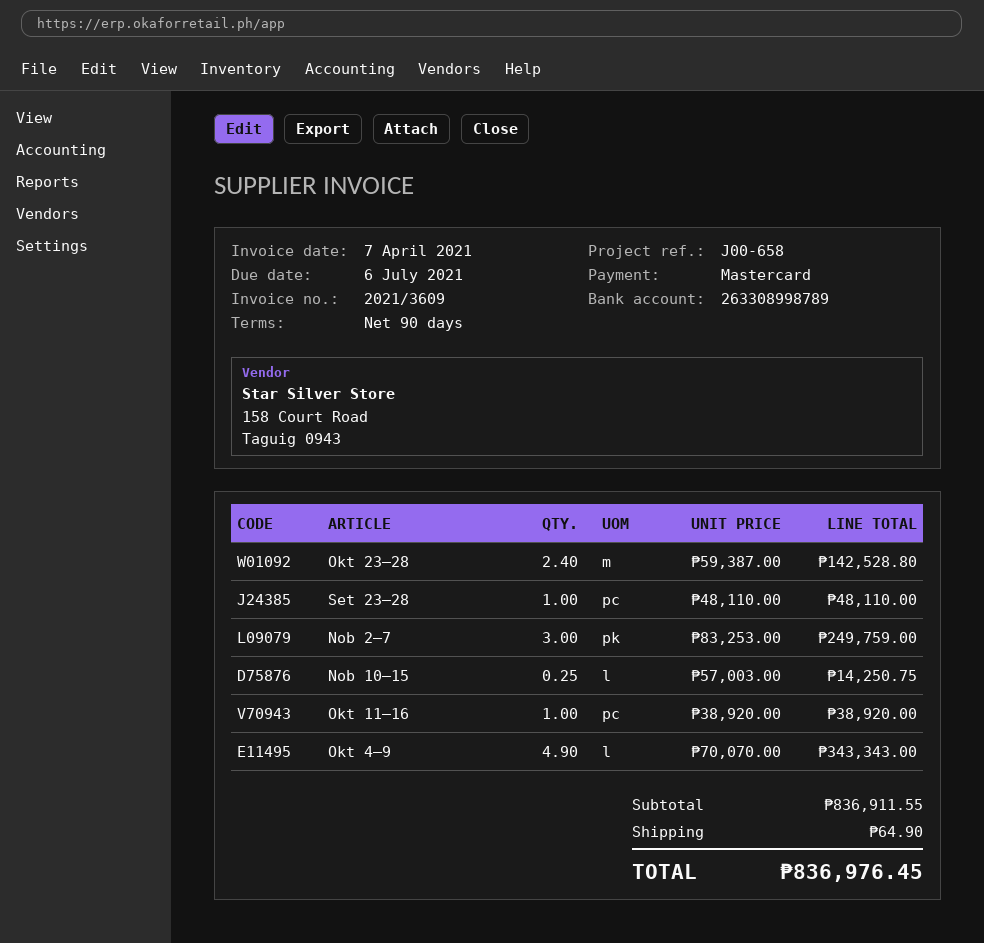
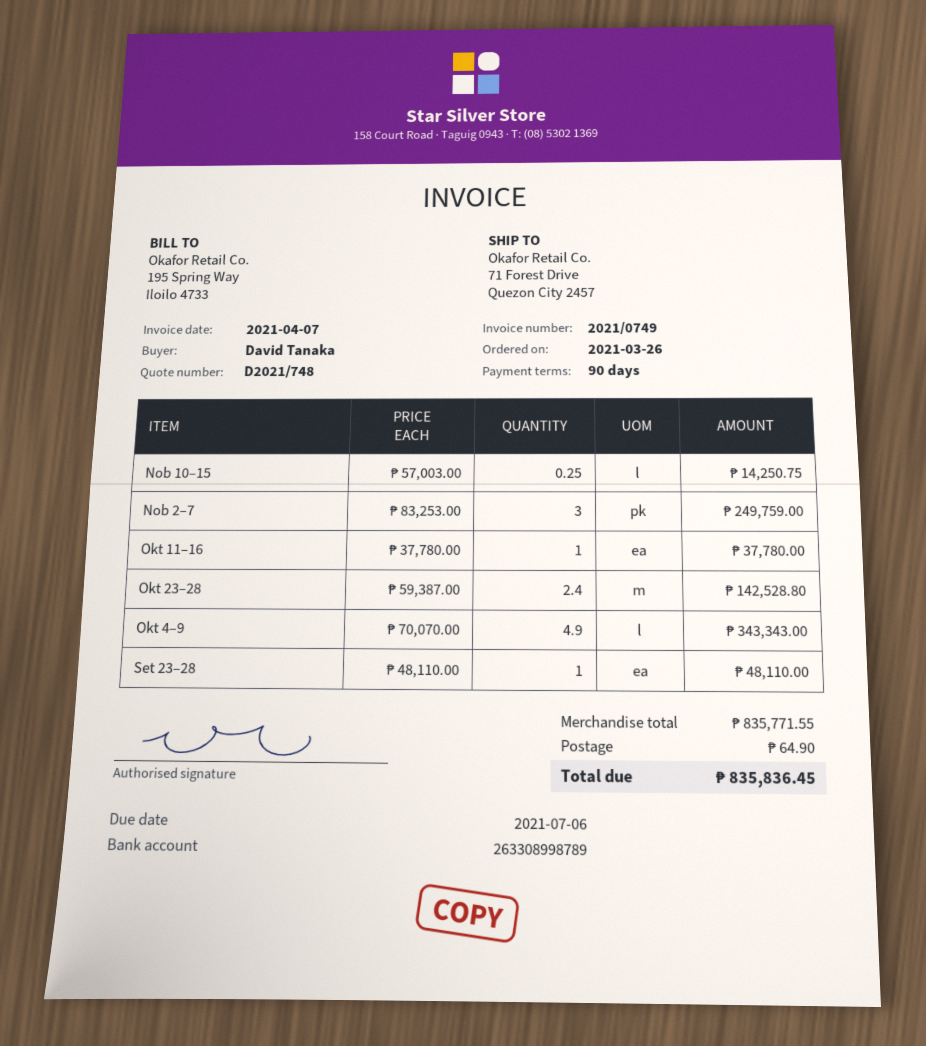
invoice number: 2021/3609 -> 2021/0749
Okt 11–16: 1 x 38920.00 = 38920.00 -> 1 x 37780.00 = 37780.00
subtotal: 836911.55 -> 835771.55
total: 836976.45 -> 835836.45

